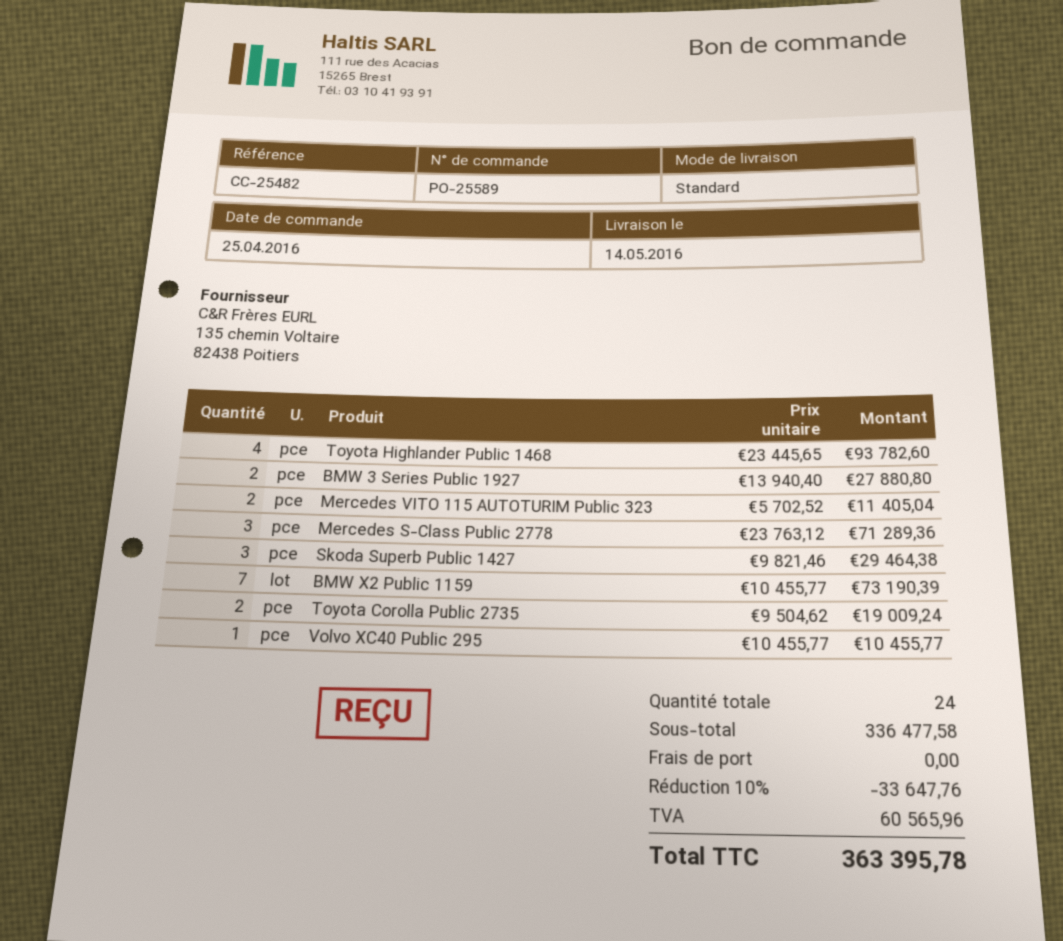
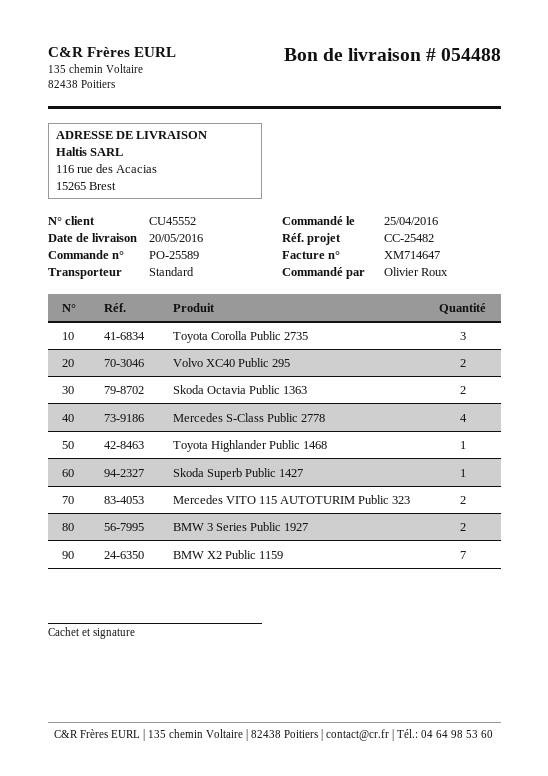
delivery date: 2016-05-14 -> 2016-05-20
Toyota Highlander Public 1468: 4 -> 1
Mercedes S-Class Public 2778: 3 -> 4
Skoda Superb Public 1427: 3 -> 1
Toyota Corolla Public 2735: 2 -> 3
Volvo XC40 Public 295: 1 -> 2
Skoda Octavia Public 1363: none -> 2

